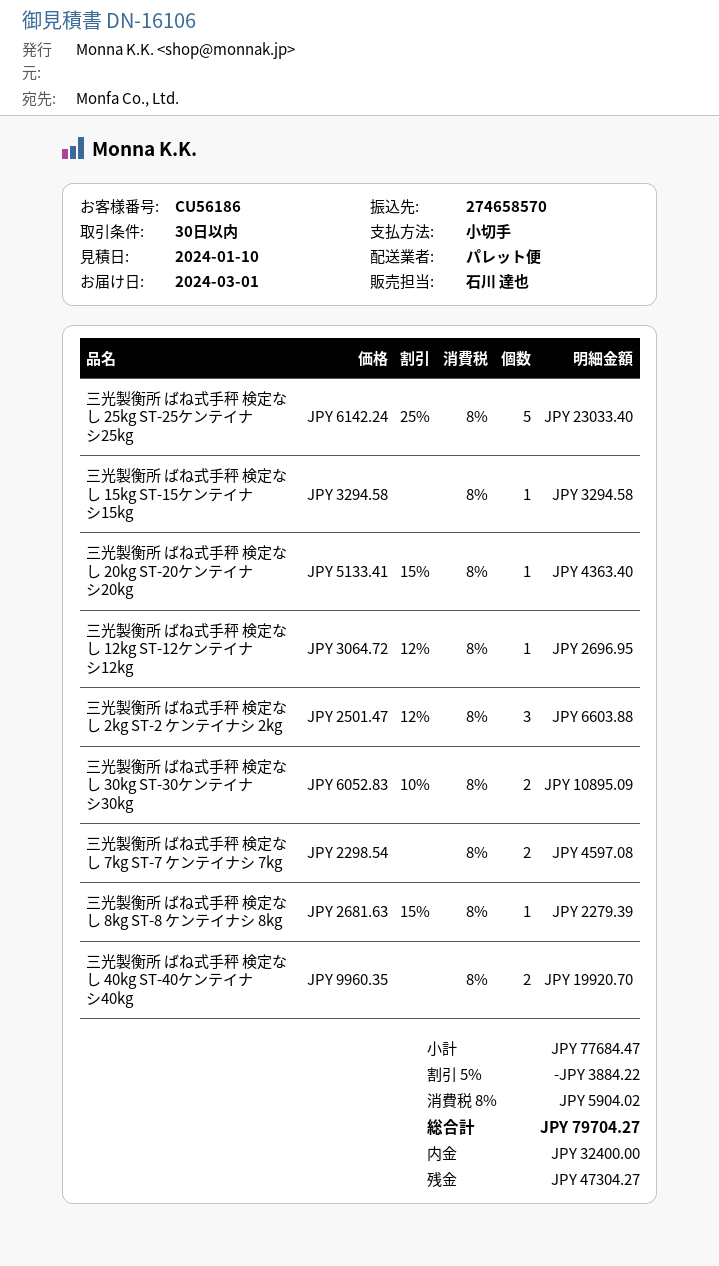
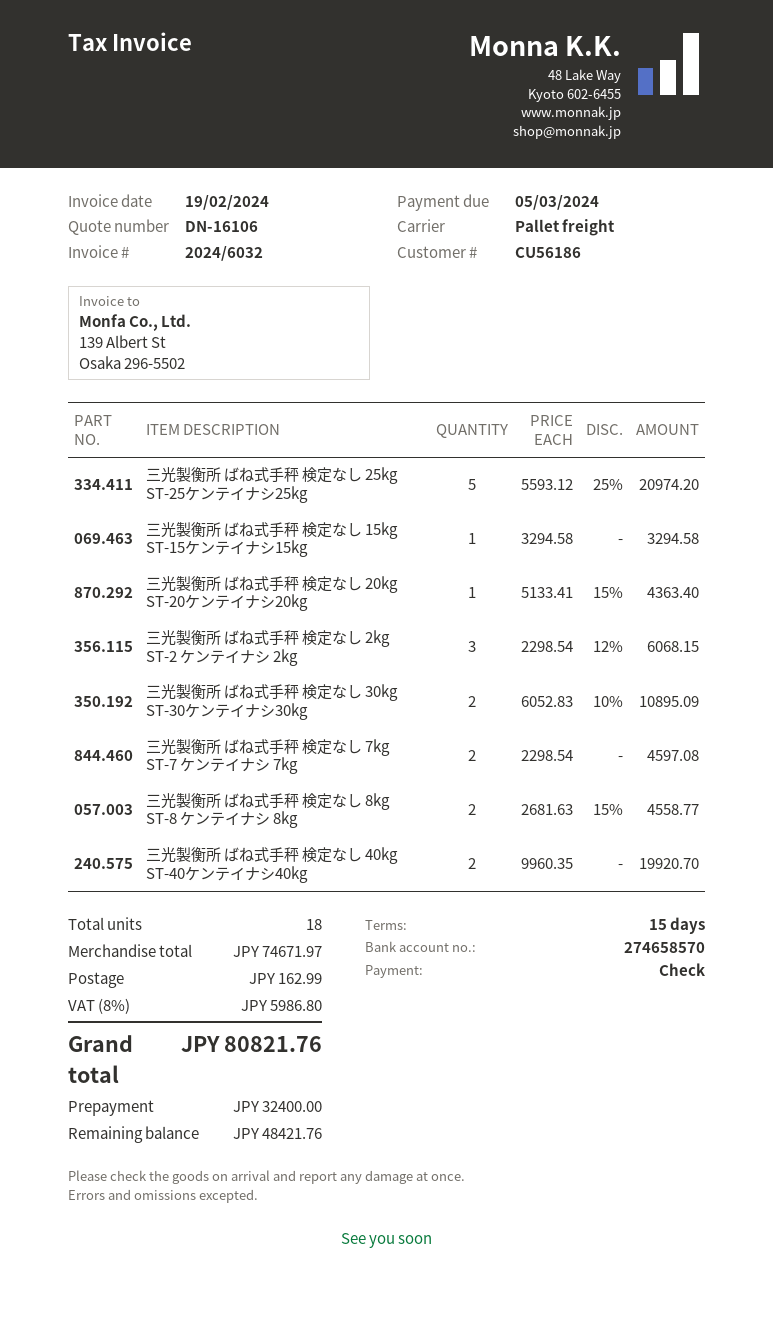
payment terms: 30 days -> 15 days
三光製衡所 ばね式手秤 検定なし 25kg ST-25ケンテイナシ25kg: 5 x 6142.24 - 25% = 23033.40 -> 5 x 5593.12 - 25% = 20974.20
三光製衡所 ばね式手秤 検定なし 12kg ST-12ケンテイナシ12kg: 1 x 3064.72 - 12% = 2696.95 -> none
三光製衡所 ばね式手秤 検定なし 2kg ST-2 ケンテイナシ 2kg: 3 x 2501.47 - 12% = 6603.88 -> 3 x 2298.54 - 12% = 6068.15
三光製衡所 ばね式手秤 検定なし 8kg ST-8 ケンテイナシ 8kg: 1 x 2681.63 - 15% = 2279.39 -> 2 x 2681.63 - 15% = 4558.77
subtotal: 77684.47 -> 74671.97
discount: 5% = 3884.22 -> none
shipping: none -> 162.99
tax: 8% = 5904.02 -> 8% = 5986.80
total: 79704.27 -> 80821.76
balance: 47304.27 -> 48421.76

